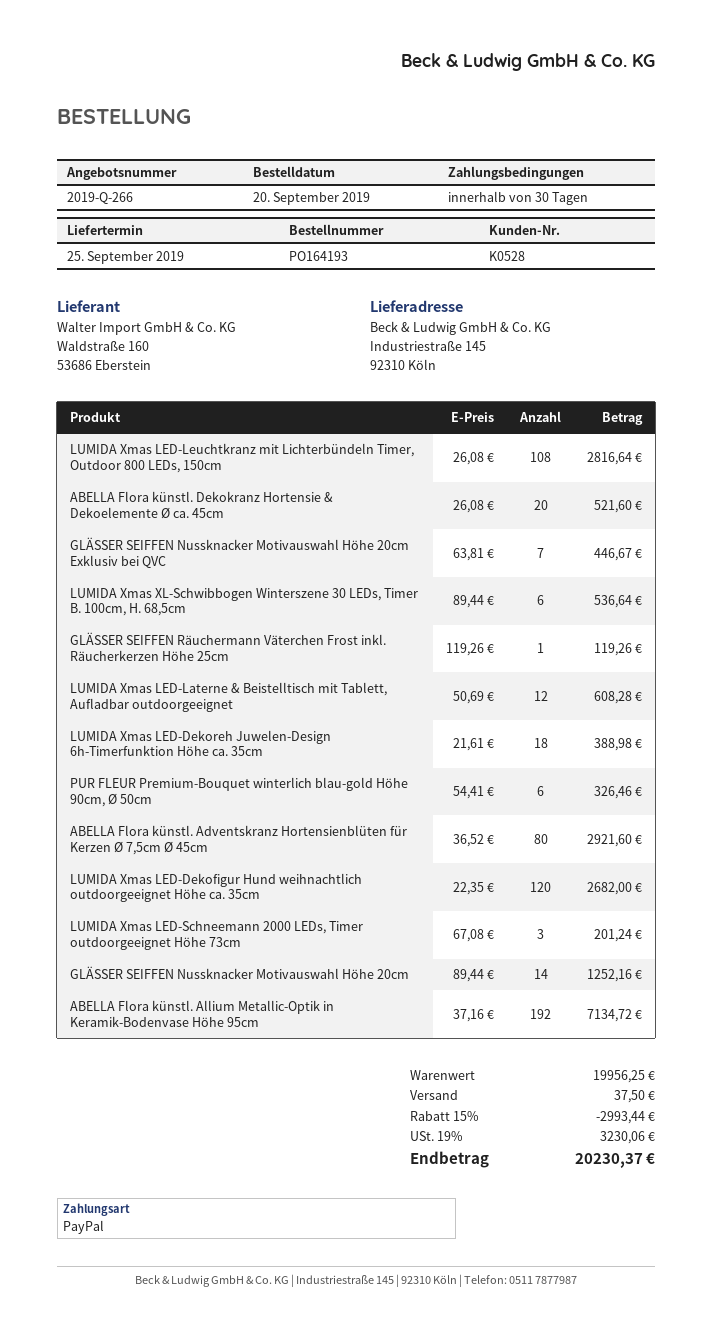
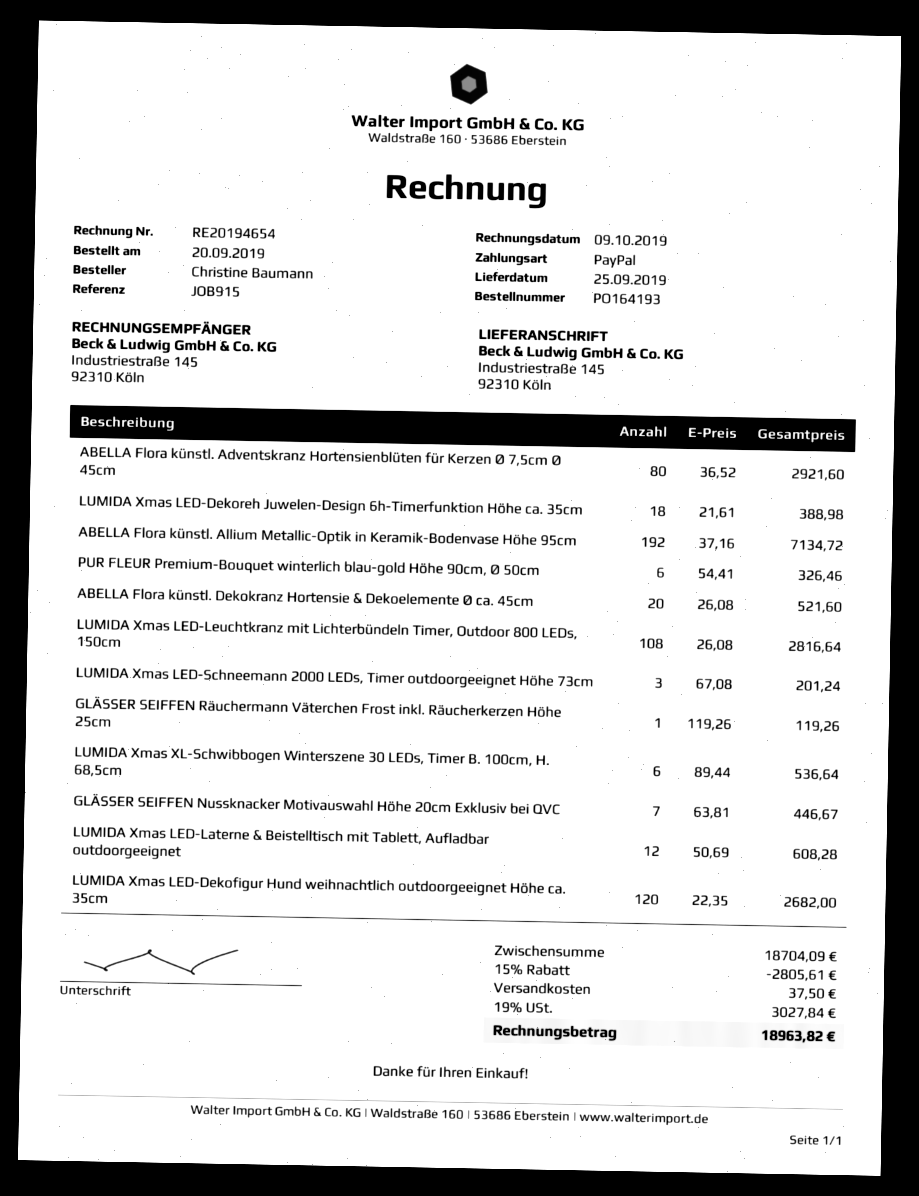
GLÄSSER SEIFFEN Nussknacker Motivauswahl Höhe 20cm: 14 x 89.44 = 1252.16 -> none
subtotal: 19956.25 -> 18704.09
discount: 15% = 2993.44 -> 15% = 2805.61
tax: 19% = 3230.06 -> 19% = 3027.84
total: 20230.37 -> 18963.82

